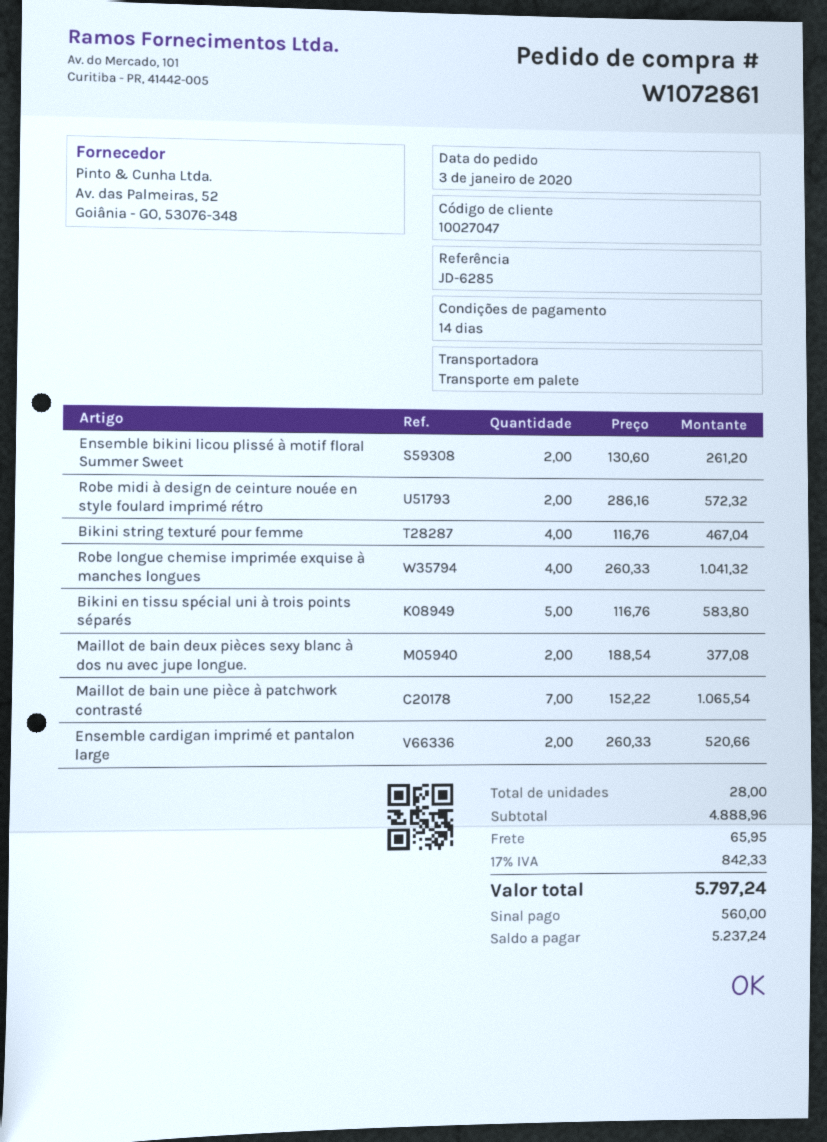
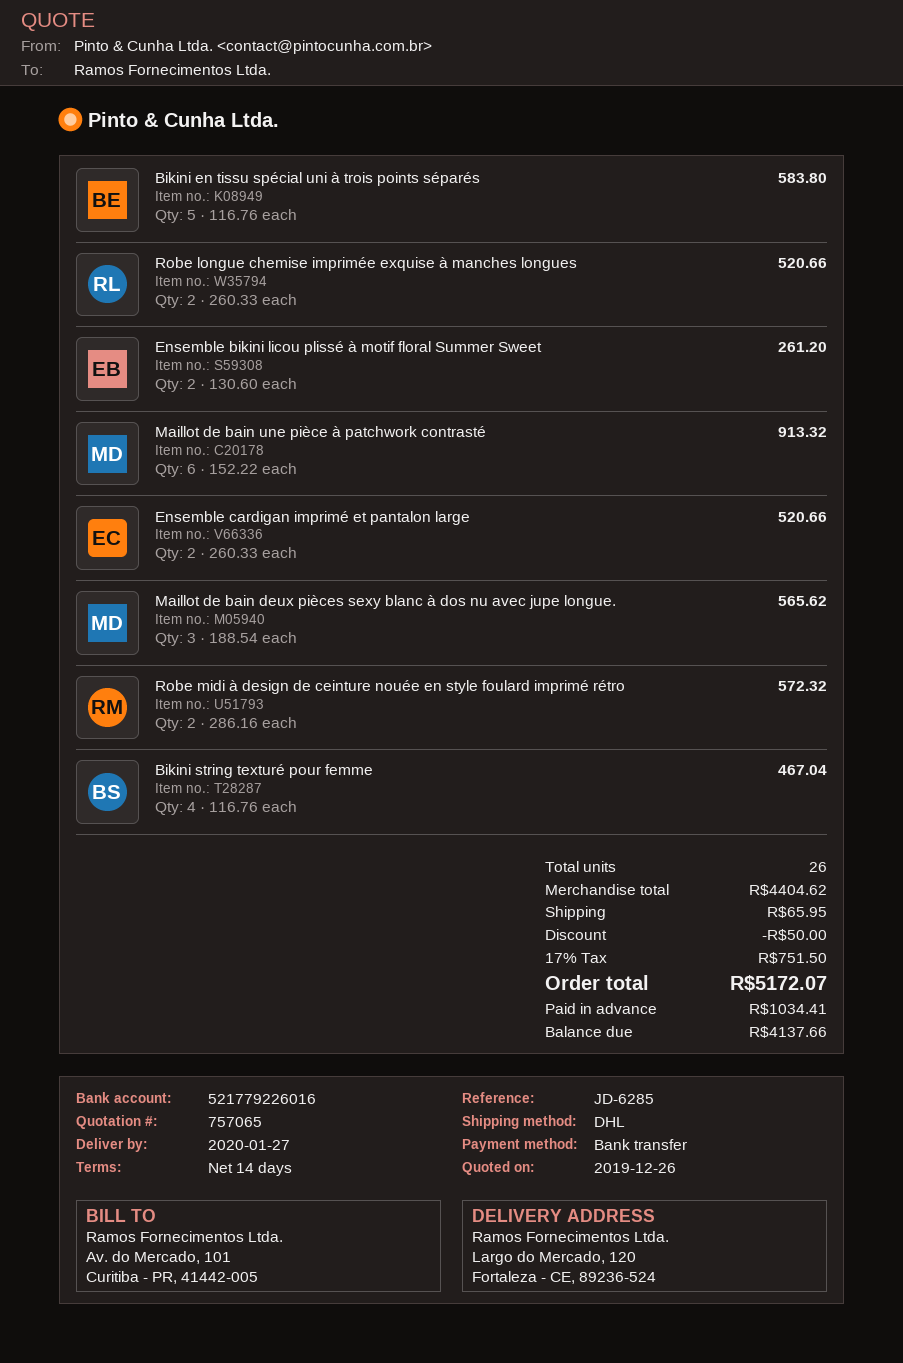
shipping method: pallet freight -> DHL
Robe longue chemise imprimée exquise à manches longues: 4 x 260.33 = 1041.32 -> 2 x 260.33 = 520.66
Maillot de bain deux pièces sexy blanc à dos nu avec jupe longue.: 2 x 188.54 = 377.08 -> 3 x 188.54 = 565.62
Maillot de bain une pièce à patchwork contrasté: 7 x 152.22 = 1065.54 -> 6 x 152.22 = 913.32
total quantity: 28 -> 26
subtotal: 4888.96 -> 4404.62
discount: none -> 50.00
tax: 17% = 842.33 -> 17% = 751.50
total: 5797.24 -> 5172.07
deposit: 560.00 -> 1034.41
balance: 5237.24 -> 4137.66

